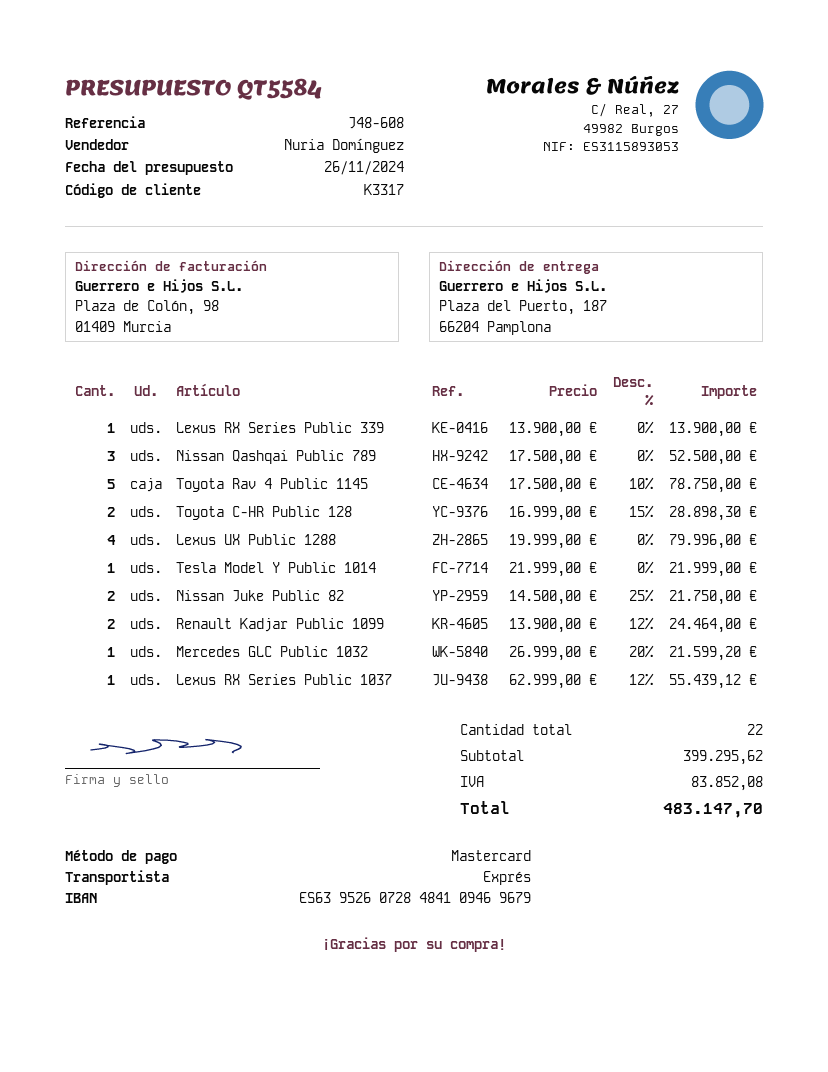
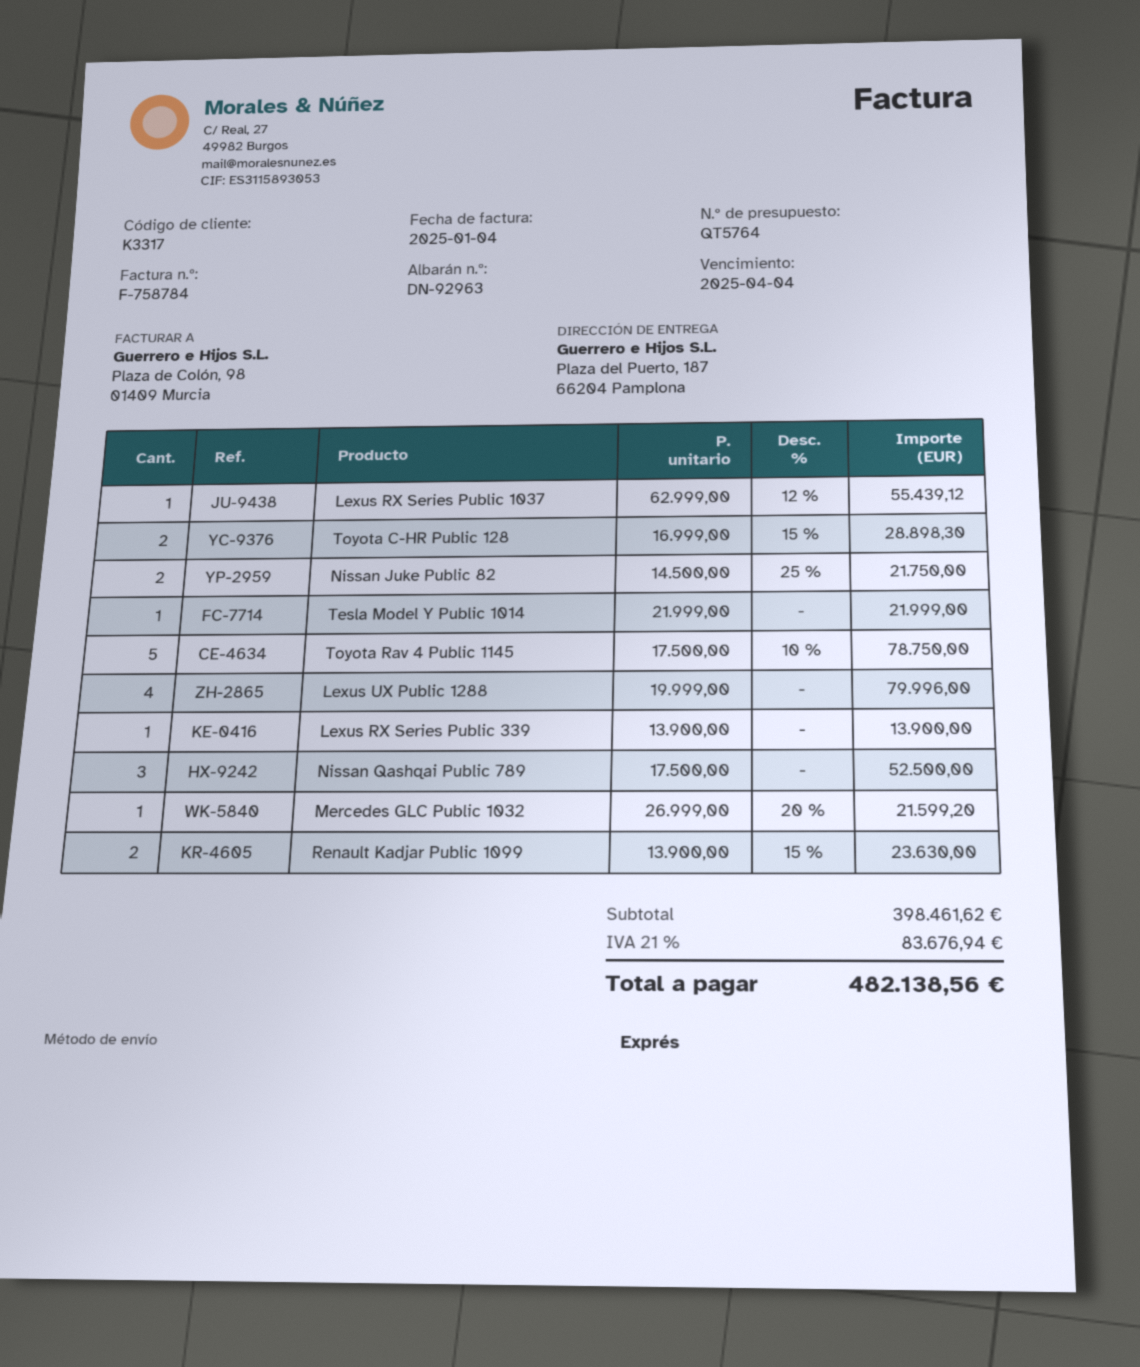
quote number: QT5584 -> QT5764
Renault Kadjar Public 1099: 2 x 13900.00 - 12% = 24464.00 -> 2 x 13900.00 - 15% = 23630.00
subtotal: 399295.62 -> 398461.62
tax: 83852.08 -> 83676.94
total: 483147.70 -> 482138.56

